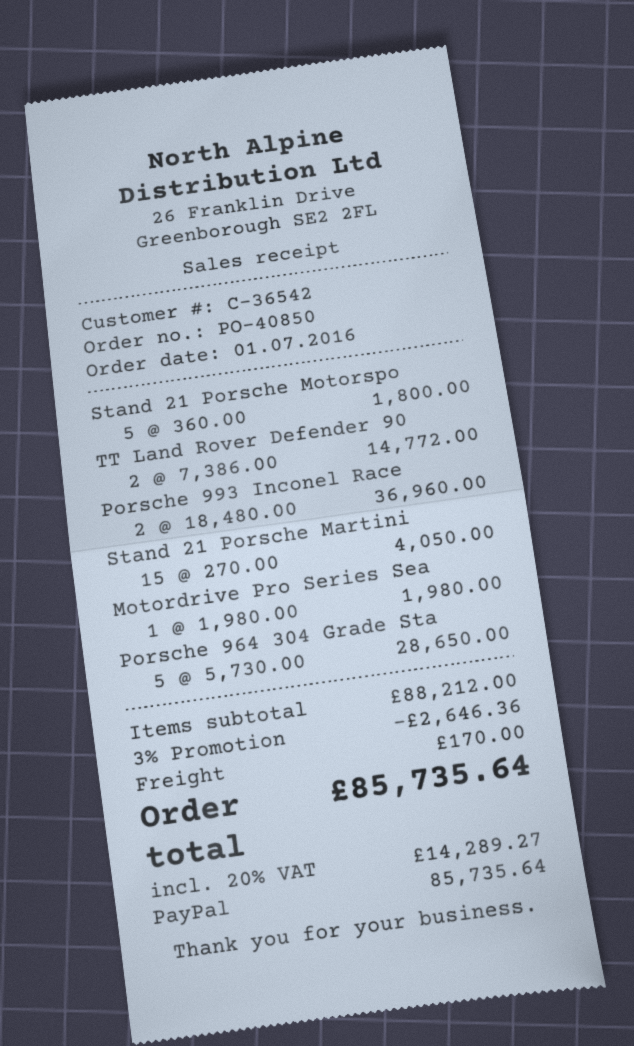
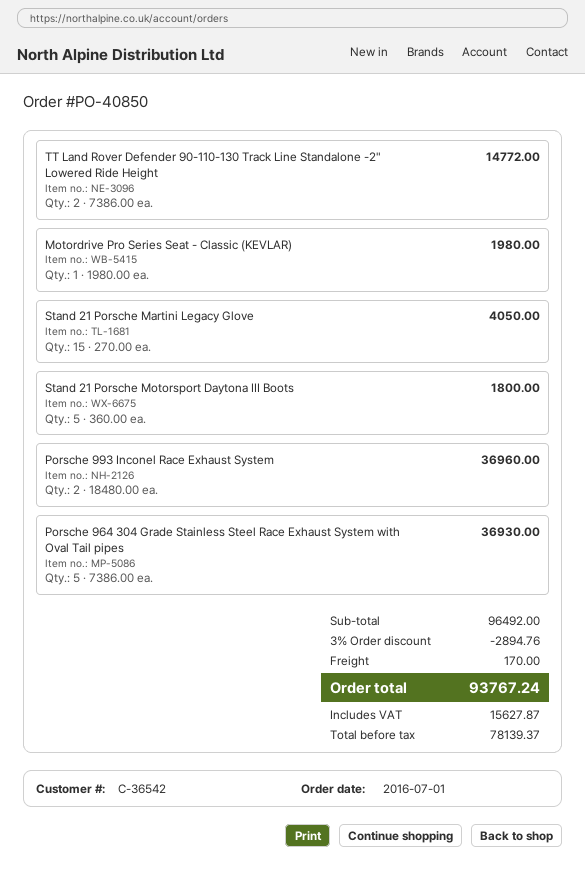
Porsche 964 304 Grade Sta: 5 x 5730.00 = 28650.00 -> 5 x 7386.00 = 36930.00
subtotal: 88212.00 -> 96492.00
discount: 3% = 2646.36 -> 3% = 2894.76
tax: 14289.27 -> 15627.87
total: 85735.64 -> 93767.24

